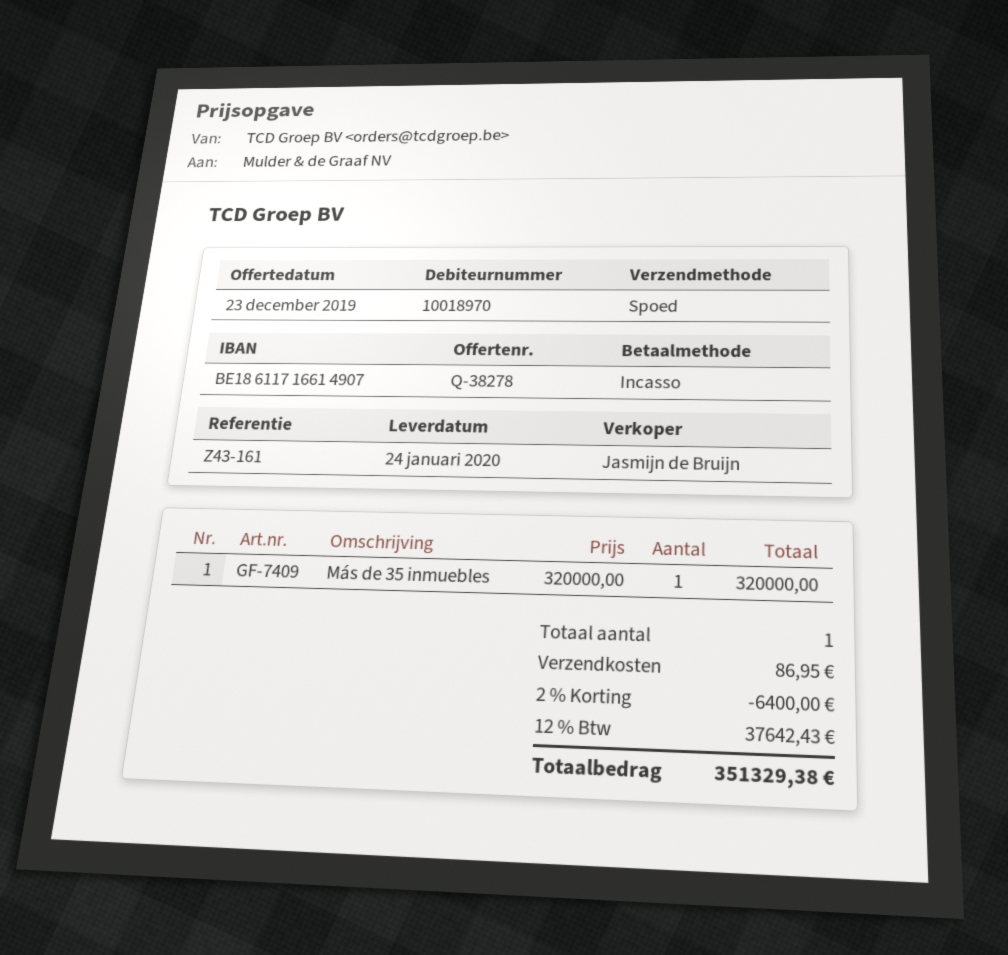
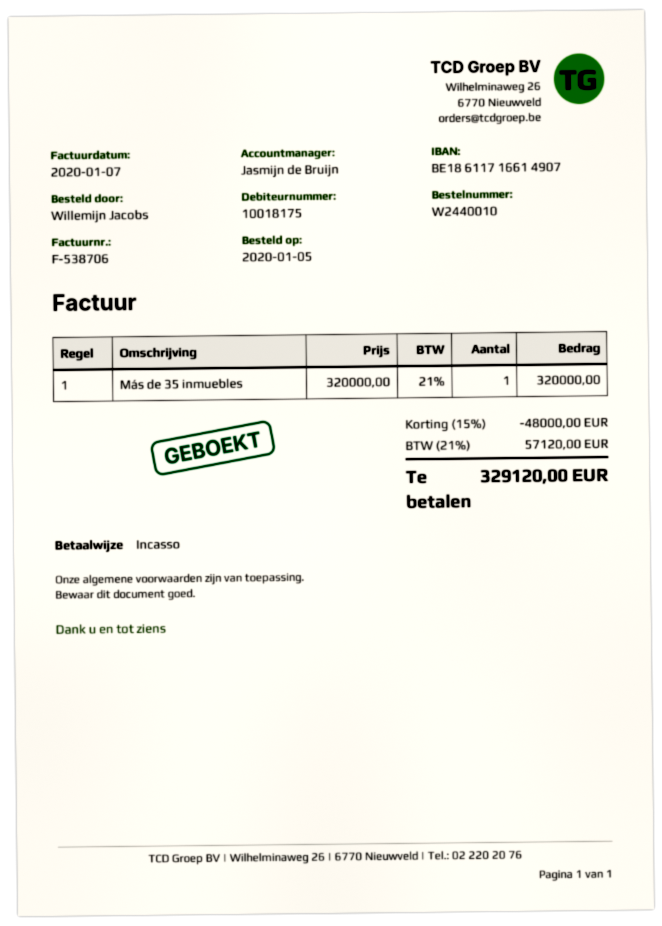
customer number: 10018970 -> 10018175
discount: 2% = 6400.00 -> 15% = 48000.00
shipping: 86.95 -> none
tax: 12% = 37642.43 -> 21% = 57120.00
total: 351329.38 -> 329120.00

